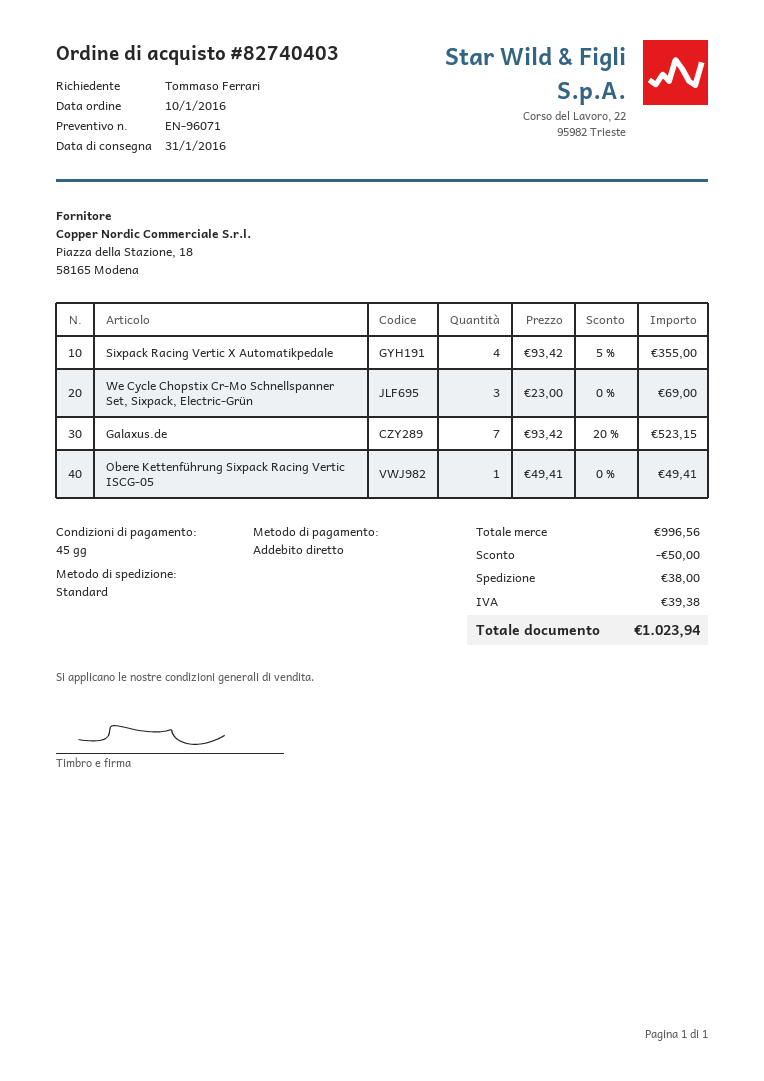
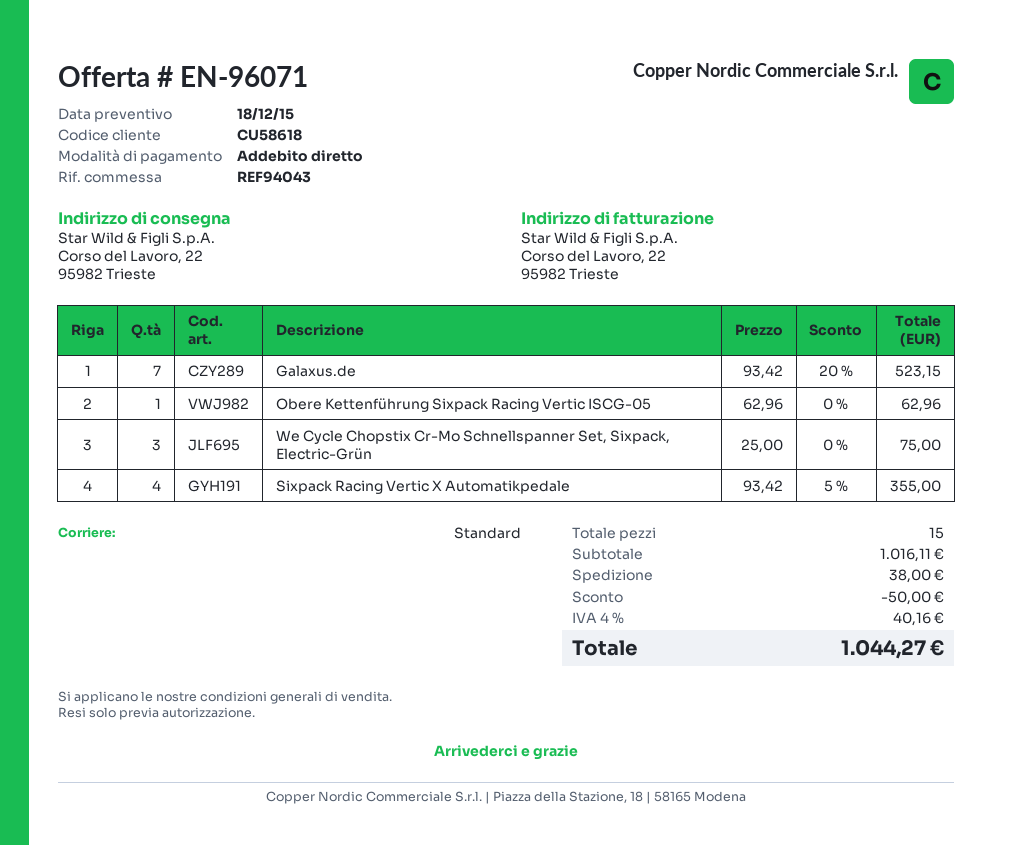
We Cycle Chopstix Cr-Mo Schnellspanner Set, Sixpack, Electric-Grün: 3 x 23.00 = 69.00 -> 3 x 25.00 = 75.00
Obere Kettenführung Sixpack Racing Vertic ISCG-05: 1 x 49.41 = 49.41 -> 1 x 62.96 = 62.96
subtotal: 996.56 -> 1016.11
tax: 39.38 -> 40.16
total: 1023.94 -> 1044.27

